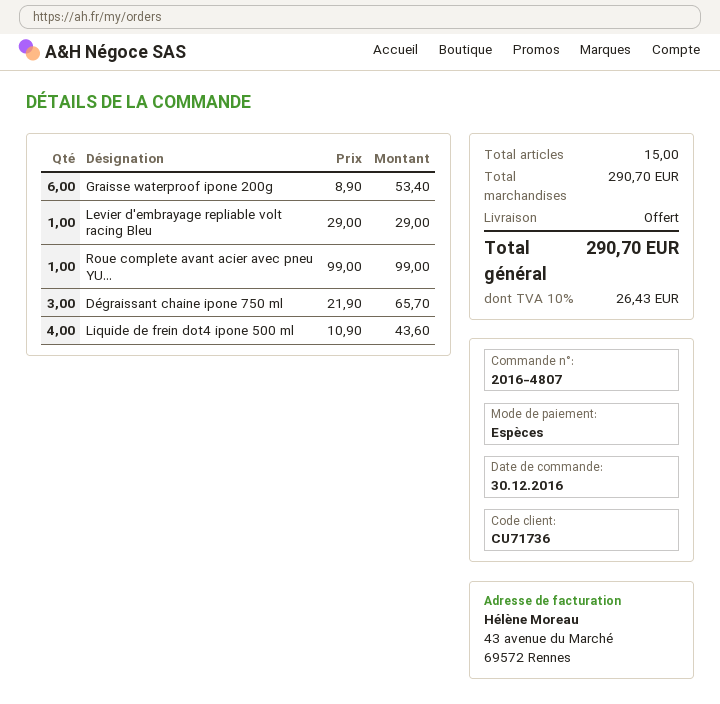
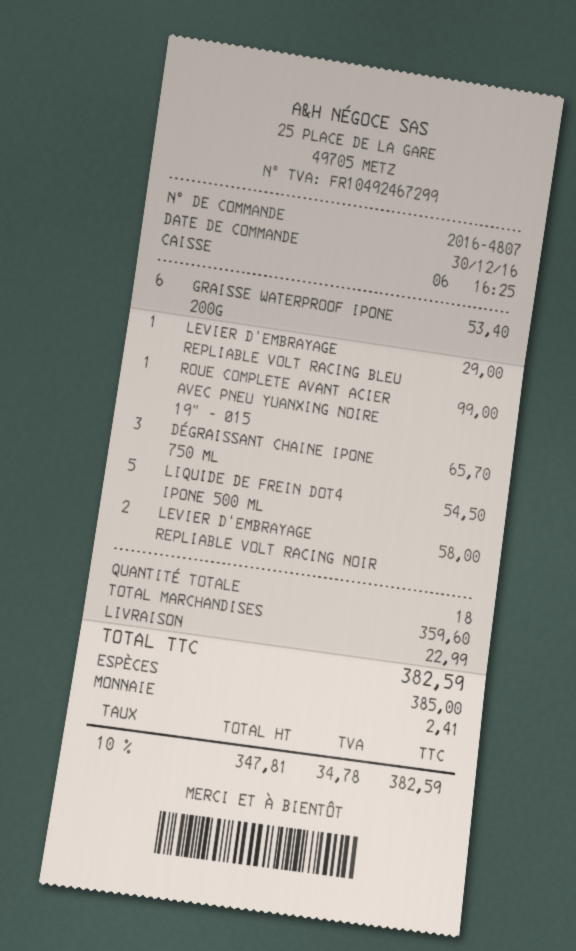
Liquide de frein dot4 ipone 500 ml: 4 for 43.60 -> 5 for 54.50
LEVIER D'EMBRAYAGE REPLIABLE VOLT RACING NOIR: none -> 2 for 58.00
total quantity: 15 -> 18
subtotal: 290.70 -> 359.60
shipping: 0.00 -> 22.99
tax: 10% = 26.43 -> 10% = 34.78
total: 290.70 -> 382.59

